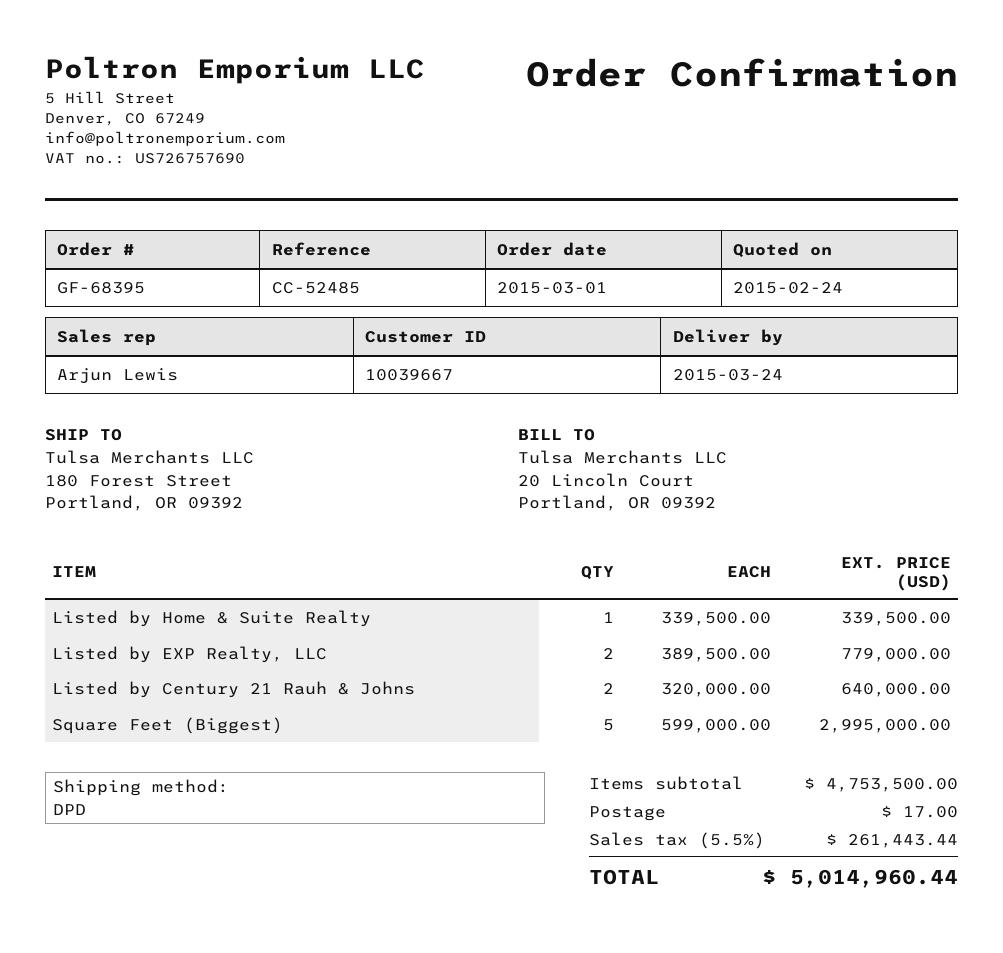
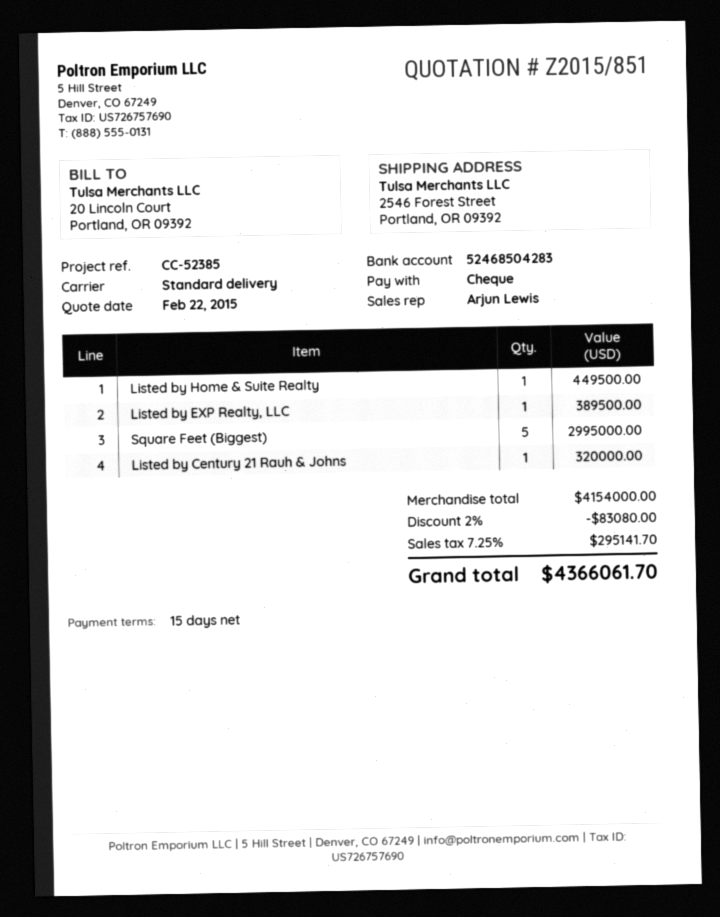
quote date: 2015-02-24 -> 2015-02-22
reference: CC-52485 -> CC-52385
shipping method: DPD -> standard
ship to: 180 Forest Street, Portland, OR 09392 -> 2546 Forest Street, Portland, OR 09392
Listed by Home & Suite Realty: 1 for 339500.00 -> 1 for 449500.00
Listed by EXP Realty, LLC: 2 for 779000.00 -> 1 for 389500.00
Listed by Century 21 Rauh & Johns: 2 for 640000.00 -> 1 for 320000.00
subtotal: 4753500.00 -> 4154000.00
discount: none -> 2% = 83080.00
shipping: 17.00 -> none
tax: 5.5% = 261443.44 -> 7.25% = 295141.70
total: 5014960.44 -> 4366061.70

